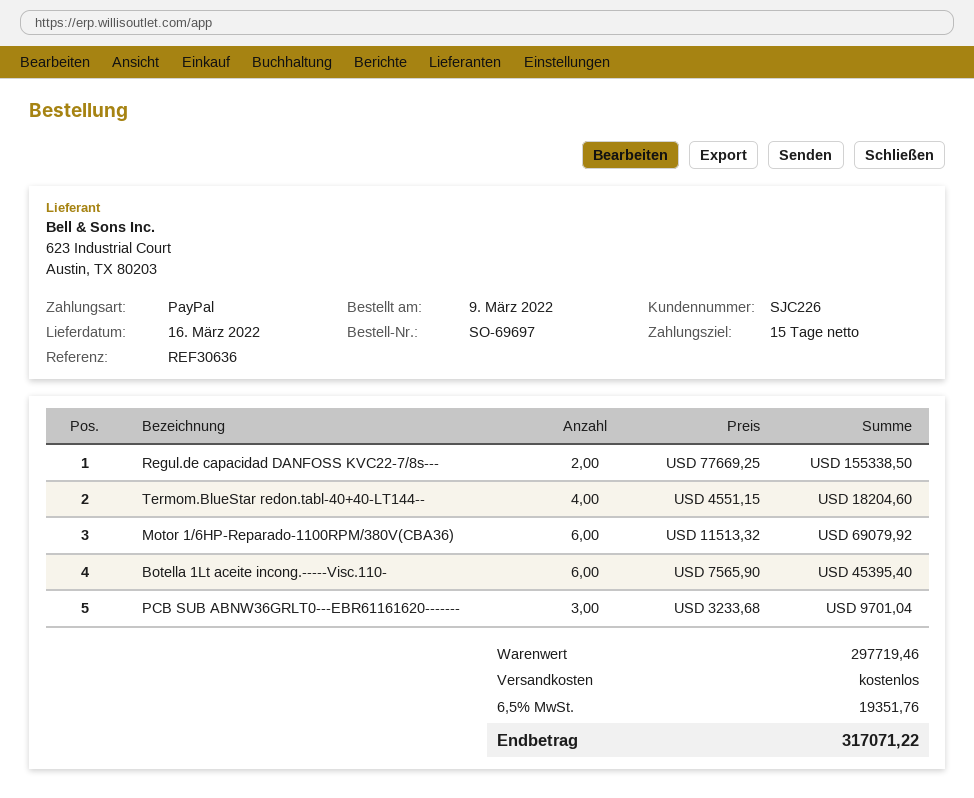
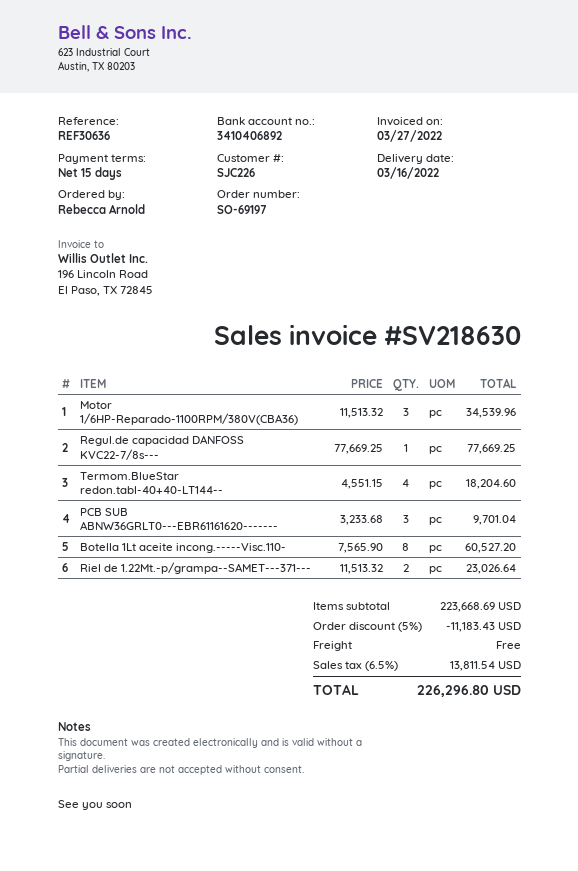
order number: SO-69697 -> SO-69197
Regul.de capacidad DANFOSS KVC22-7/8s---: 2 x 77669.25 = 155338.50 -> 1 x 77669.25 = 77669.25
Motor 1/6HP-Reparado-1100RPM/380V(CBA36): 6 x 11513.32 = 69079.92 -> 3 x 11513.32 = 34539.96
Botella 1Lt aceite incong.-----Visc.110-: 6 x 7565.90 = 45395.40 -> 8 x 7565.90 = 60527.20
Riel de 1.22Mt.-p/grampa--SAMET---371---: none -> 2 x 11513.32 = 23026.64
subtotal: 297719.46 -> 223668.69
discount: none -> 5% = 11183.43
tax: 6.5% = 19351.76 -> 6.5% = 13811.54
total: 317071.22 -> 226296.80

